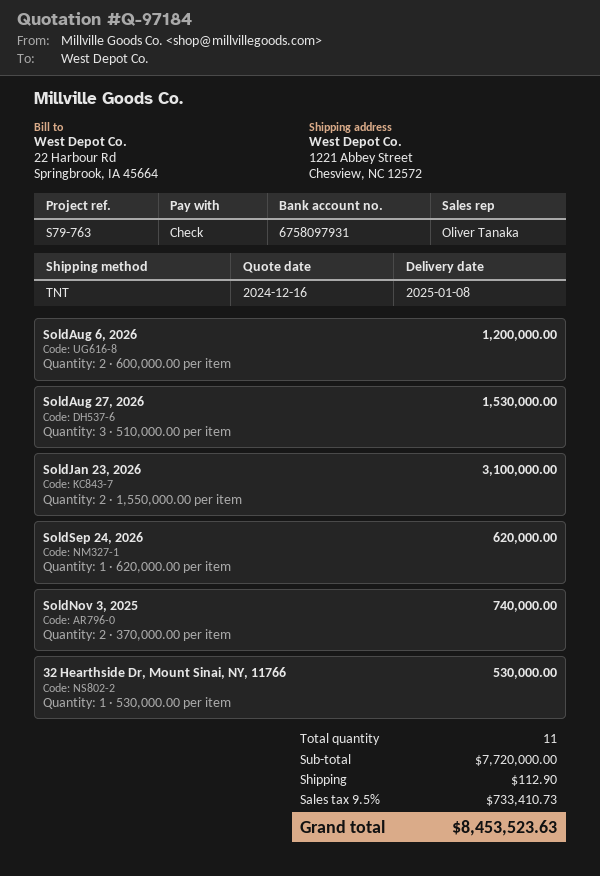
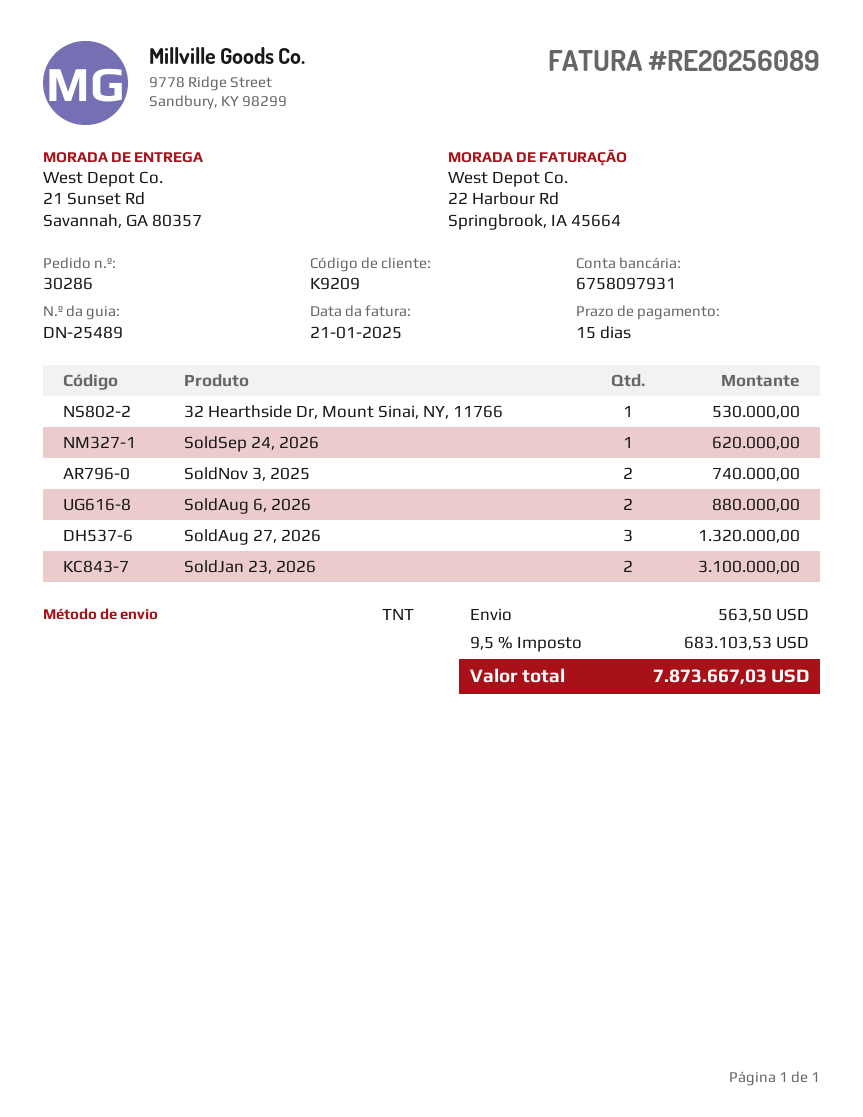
ship to: 1221 Abbey Street, Chesview, NC 12572 -> 21 Sunset Rd, Savannah, GA 80357
SoldAug 6, 2026: 2 for 1200000.00 -> 2 for 880000.00
SoldAug 27, 2026: 3 for 1530000.00 -> 3 for 1320000.00
shipping: 112.90 -> 563.50
tax: 9.5% = 733410.73 -> 9.5% = 683103.53
total: 8453523.63 -> 7873667.03

